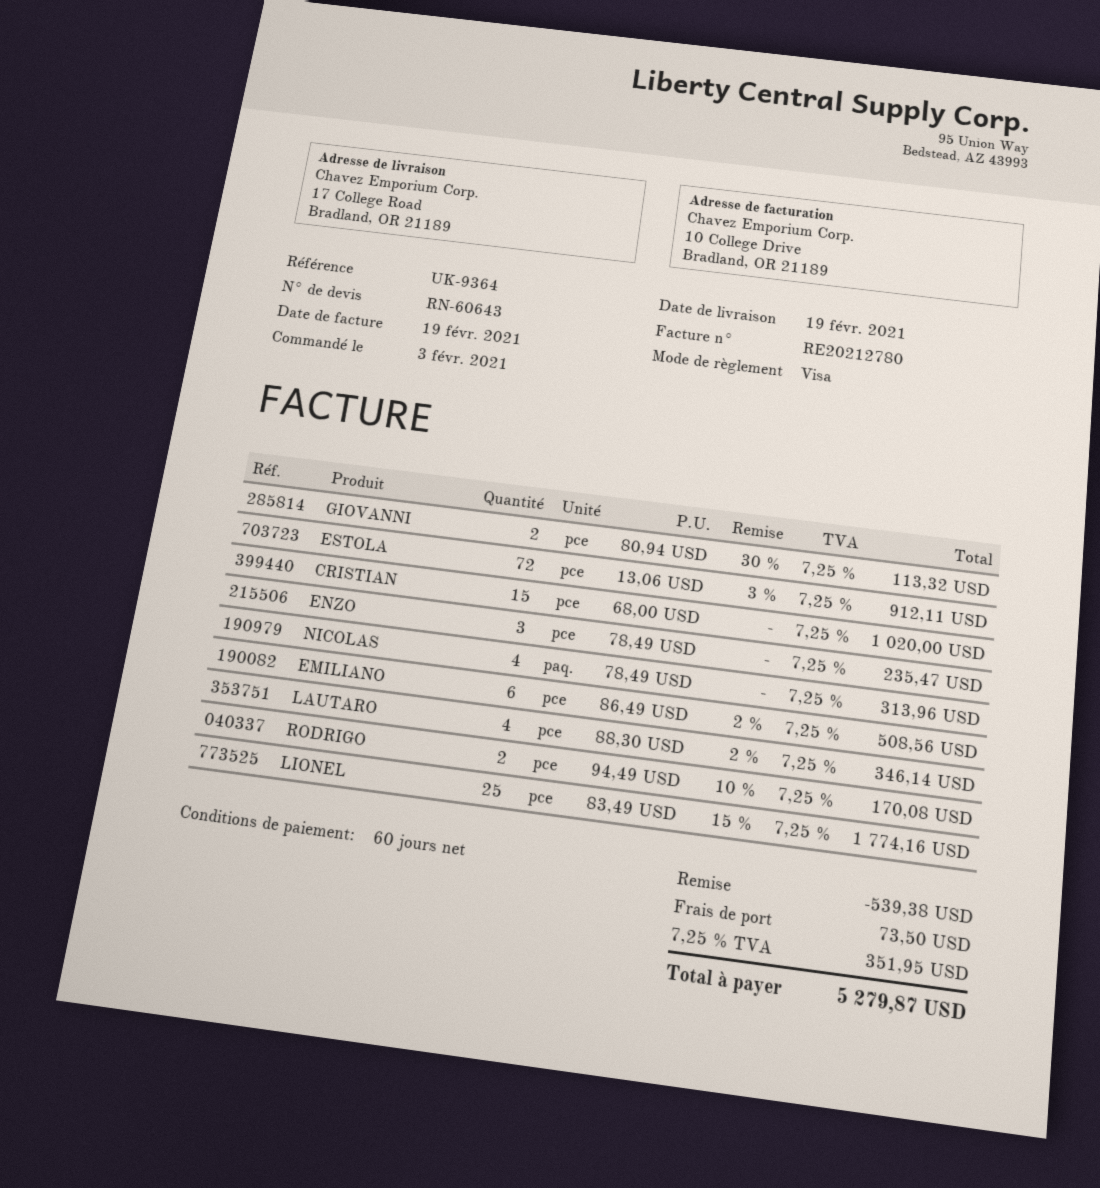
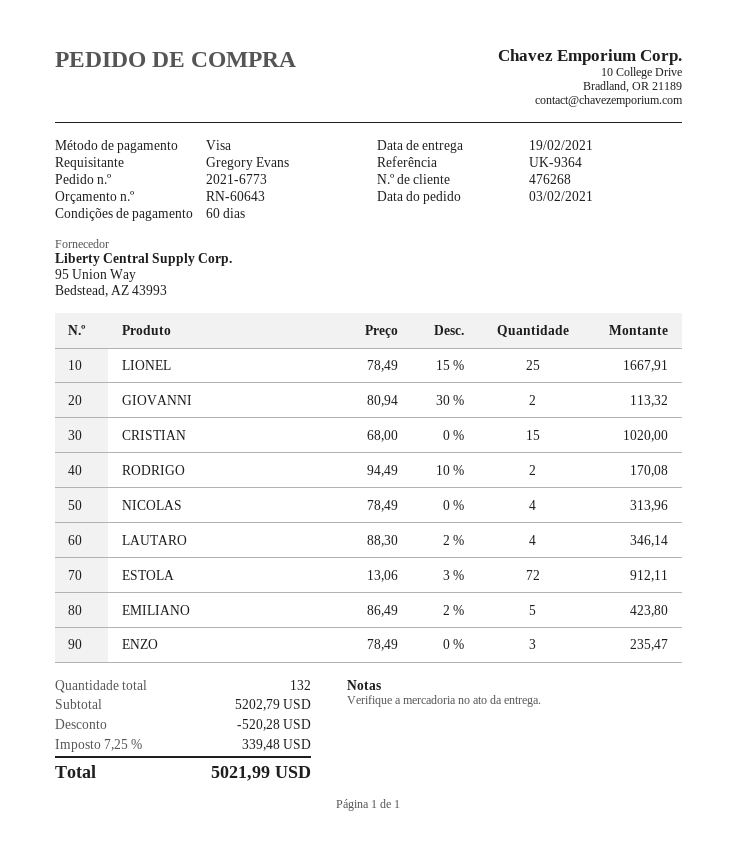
EMILIANO: 6 x 86.49 - 2% = 508.56 -> 5 x 86.49 - 2% = 423.80
LIONEL: 25 x 83.49 - 15% = 1774.16 -> 25 x 78.49 - 15% = 1667.91
discount: 539.38 -> 520.28
shipping: 73.50 -> none
tax: 7.25% = 351.95 -> 7.25% = 339.48
total: 5279.87 -> 5021.99

